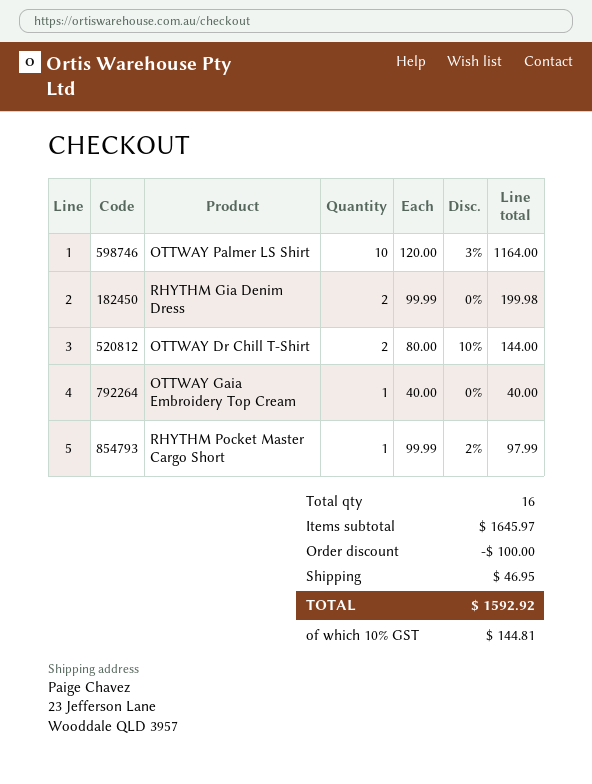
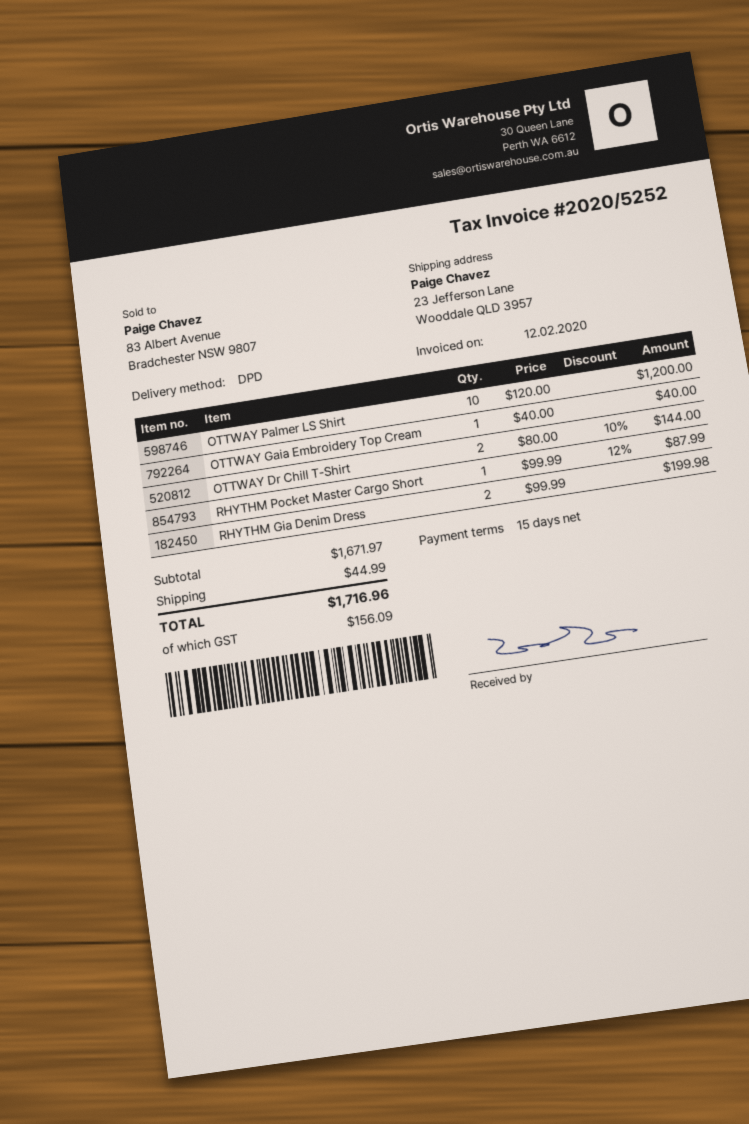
OTTWAY Palmer LS Shirt: 10 x 120.00 - 3% = 1164.00 -> 10 x 120.00 = 1200.00
RHYTHM Pocket Master Cargo Short: 1 x 99.99 - 2% = 97.99 -> 1 x 99.99 - 12% = 87.99
subtotal: 1645.97 -> 1671.97
discount: 100.00 -> none
shipping: 46.95 -> 44.99
tax: 144.81 -> 156.09
total: 1592.92 -> 1716.96

